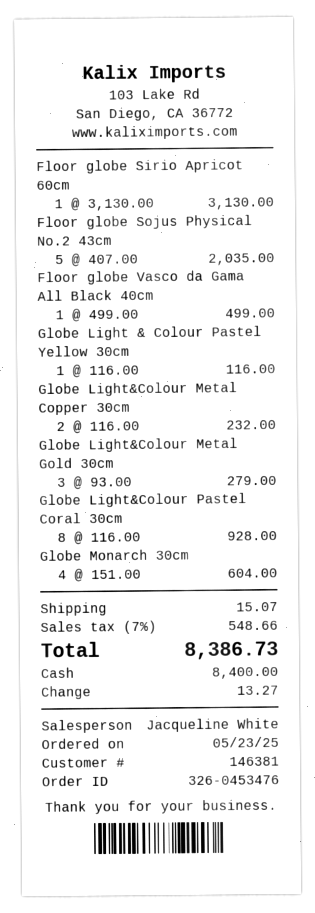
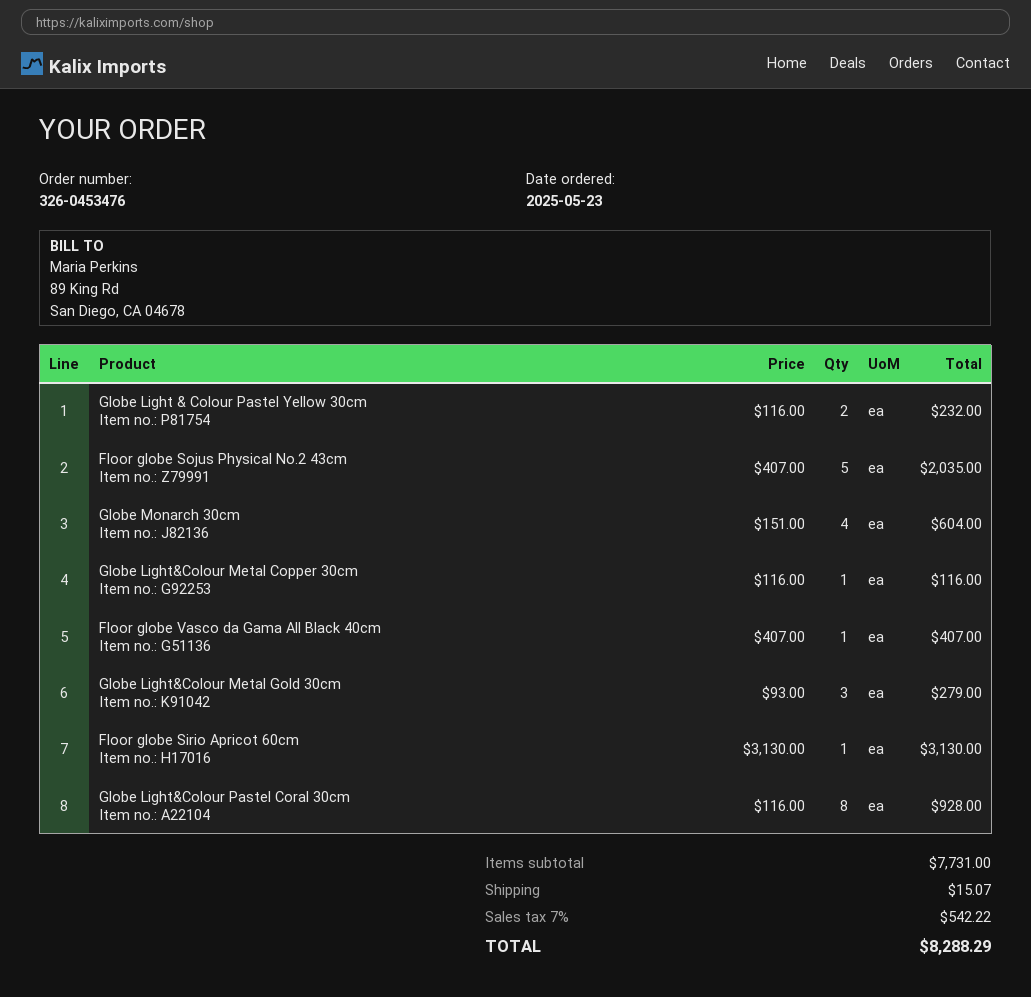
Floor globe Vasco da Gama All Black 40cm: 1 x 499.00 = 499.00 -> 1 x 407.00 = 407.00
Globe Light & Colour Pastel Yellow 30cm: 1 x 116.00 = 116.00 -> 2 x 116.00 = 232.00
Globe Light&Colour Metal Copper 30cm: 2 x 116.00 = 232.00 -> 1 x 116.00 = 116.00
tax: 7% = 548.66 -> 7% = 542.22
total: 8386.73 -> 8288.29

